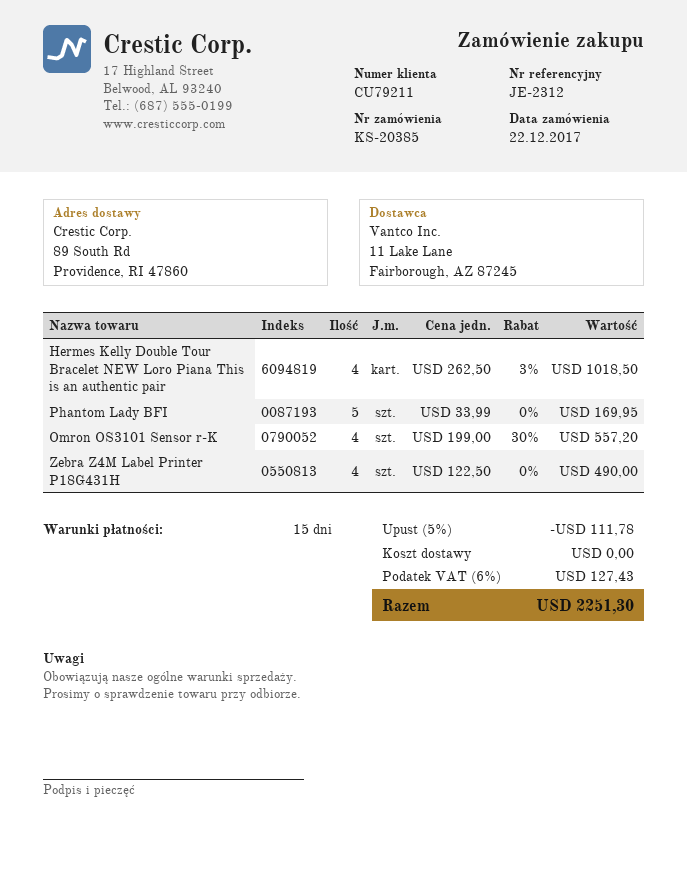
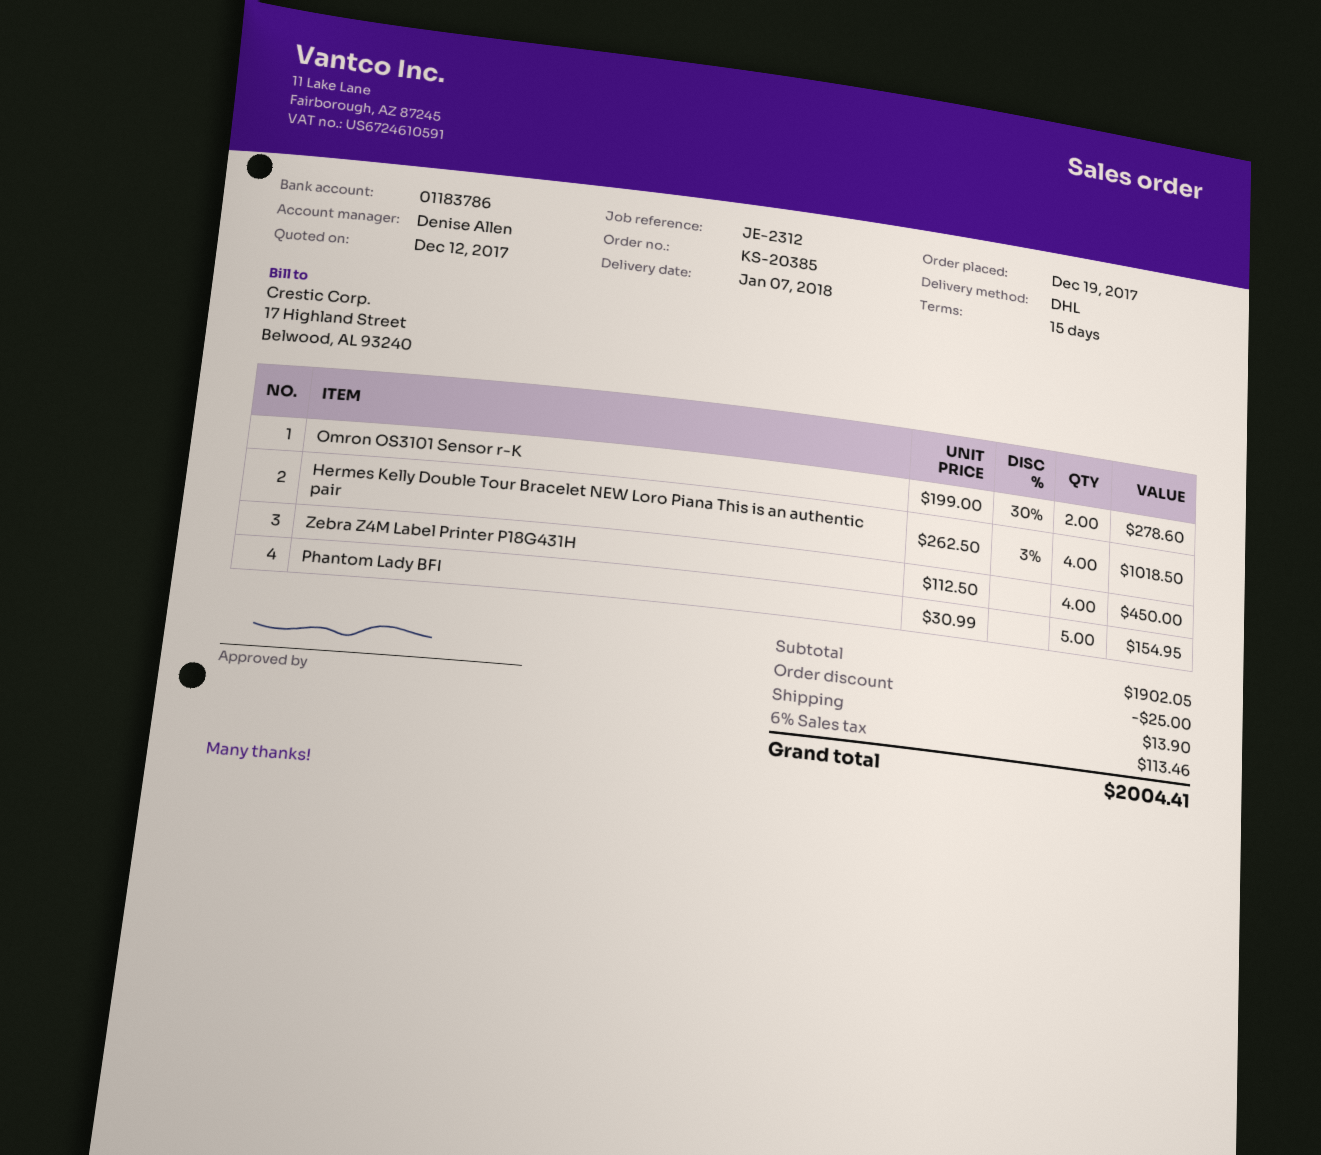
order date: 2017-12-22 -> 2017-12-19
Phantom Lady BFI: 5 x 33.99 = 169.95 -> 5 x 30.99 = 154.95
Omron OS3101 Sensor r-K: 4 x 199.00 - 30% = 557.20 -> 2 x 199.00 - 30% = 278.60
Zebra Z4M Label Printer P18G431H: 4 x 122.50 = 490.00 -> 4 x 112.50 = 450.00
discount: 111.78 -> 25.00
shipping: 0.00 -> 13.90
tax: 6% = 127.43 -> 6% = 113.46
total: 2251.30 -> 2004.41

